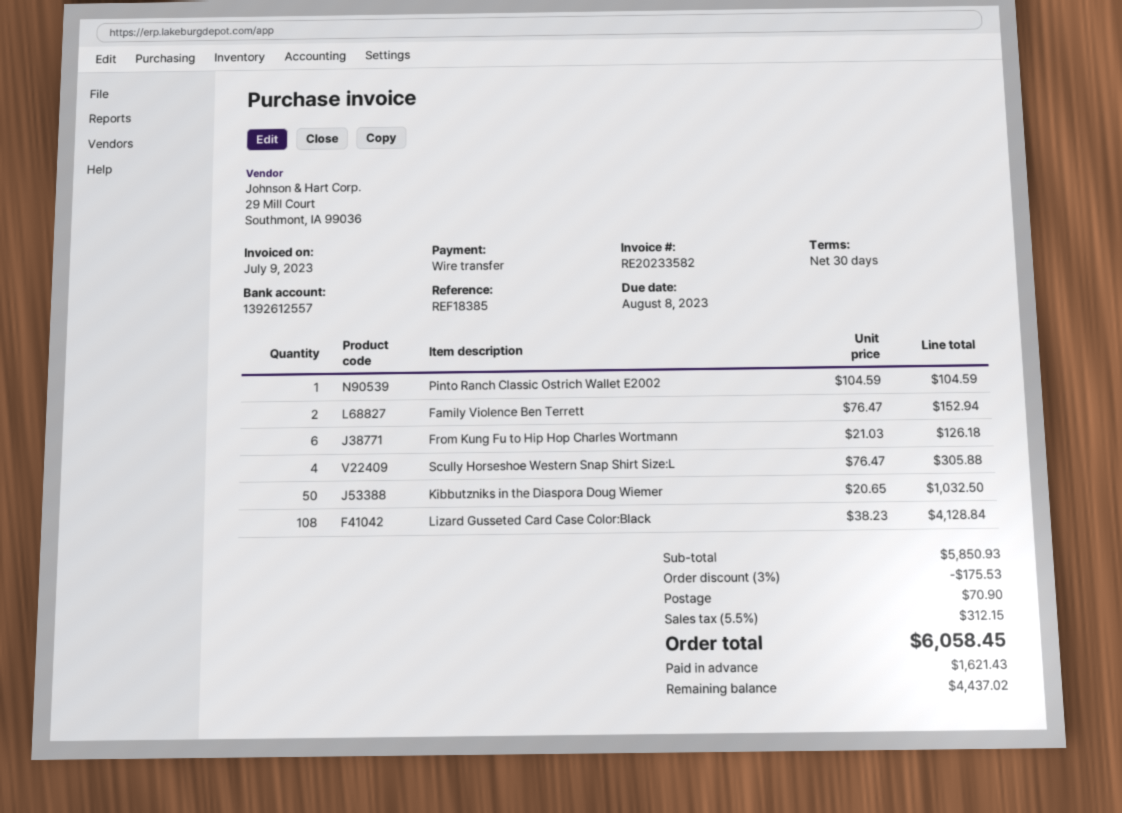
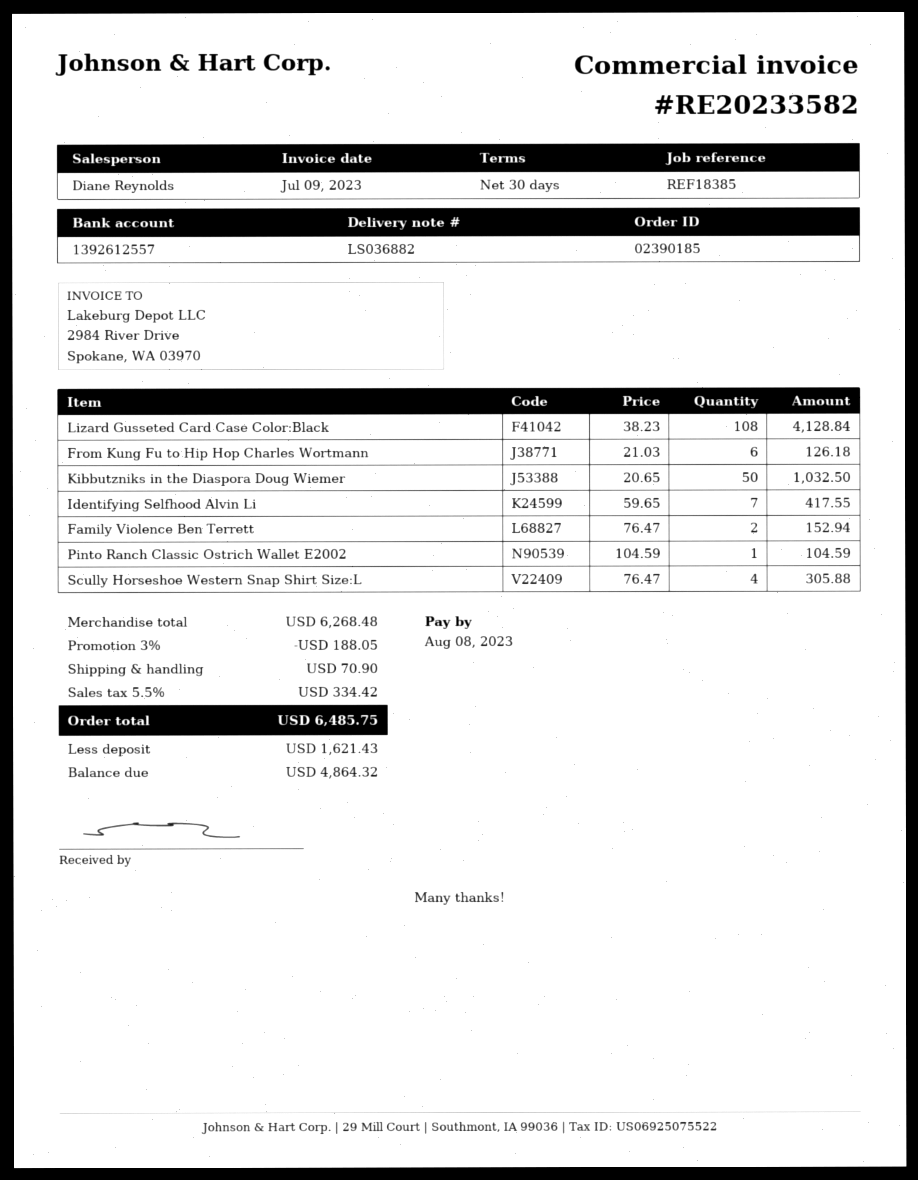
Identifying Selfhood Alvin Li: none -> 7 x 59.65 = 417.55
subtotal: 5850.93 -> 6268.48
discount: 3% = 175.53 -> 3% = 188.05
tax: 5.5% = 312.15 -> 5.5% = 334.42
total: 6058.45 -> 6485.75
balance: 4437.02 -> 4864.32

